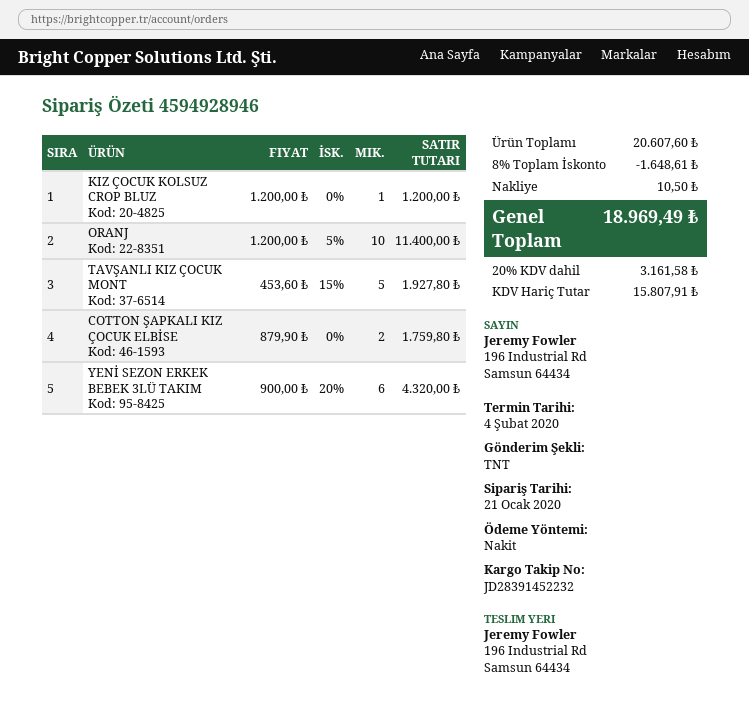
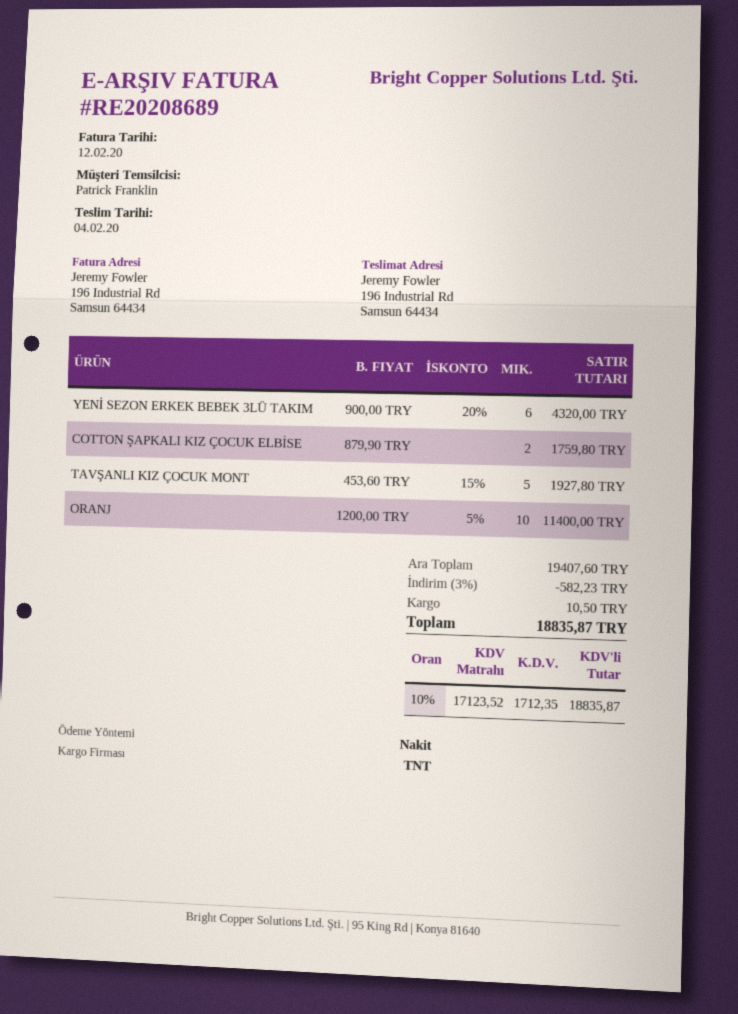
KIZ ÇOCUK KOLSUZ CROP BLUZ: 1 x 1200.00 = 1200.00 -> none
subtotal: 20607.60 -> 19407.60
discount: 8% = 1648.61 -> 3% = 582.23
net: 15807.91 -> 17123.52
tax: 20% = 3161.58 -> 10% = 1712.35
total: 18969.49 -> 18835.87

